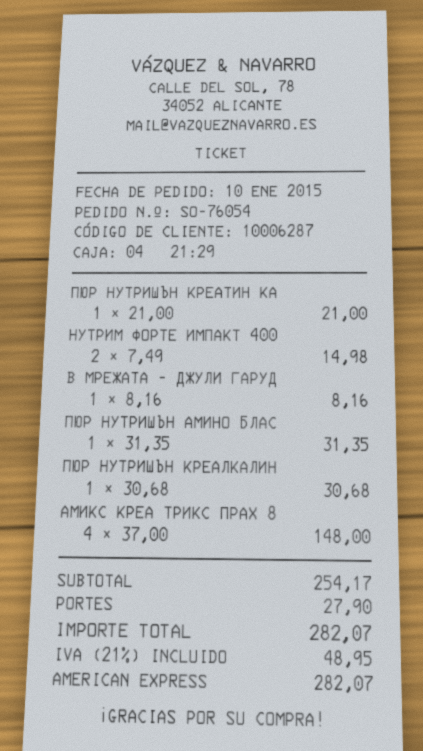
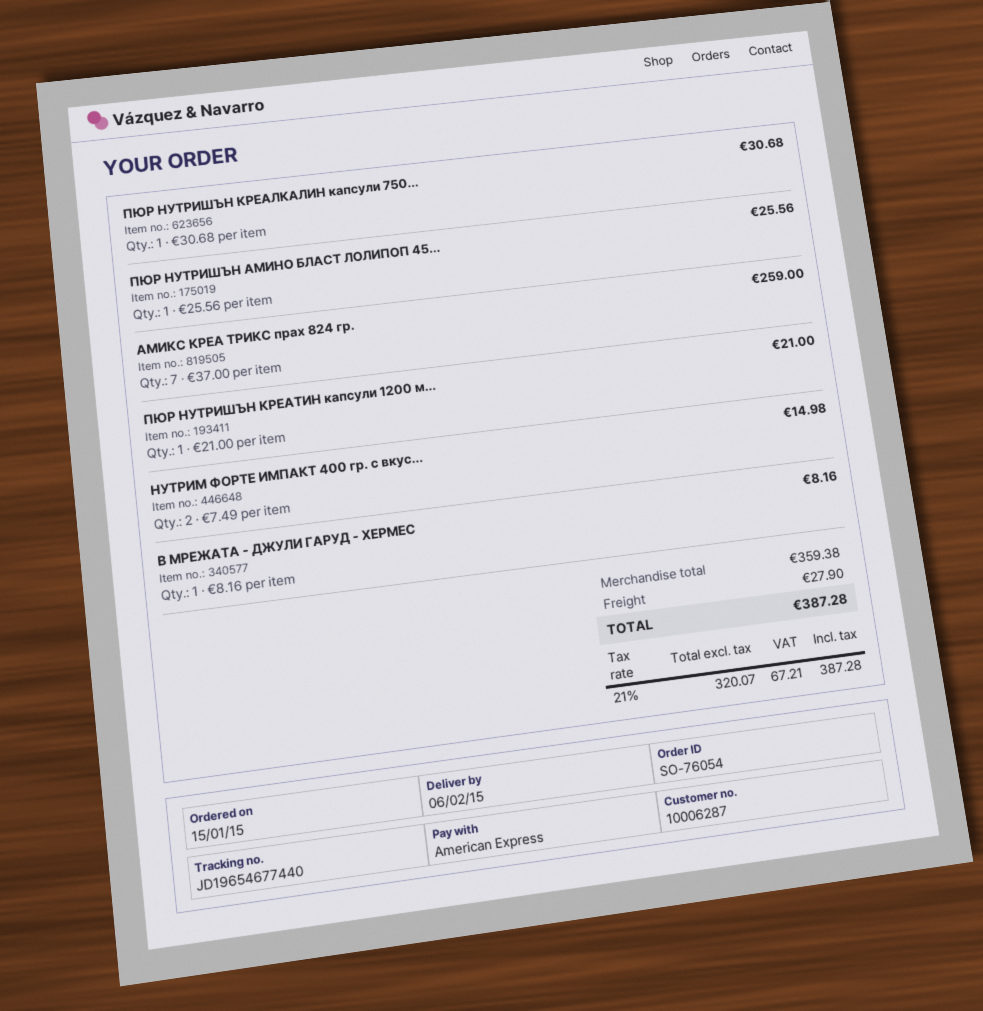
order date: 2015-01-10 -> 2015-01-15
ПЮР НУТРИШЪН АМИНО БЛАС: 1 x 31.35 = 31.35 -> 1 x 25.56 = 25.56
АМИКС КРЕА ТРИКС ПРАХ 8: 4 x 37.00 = 148.00 -> 7 x 37.00 = 259.00
subtotal: 254.17 -> 359.38
tax: 21% = 48.95 -> 21% = 67.21
total: 282.07 -> 387.28

